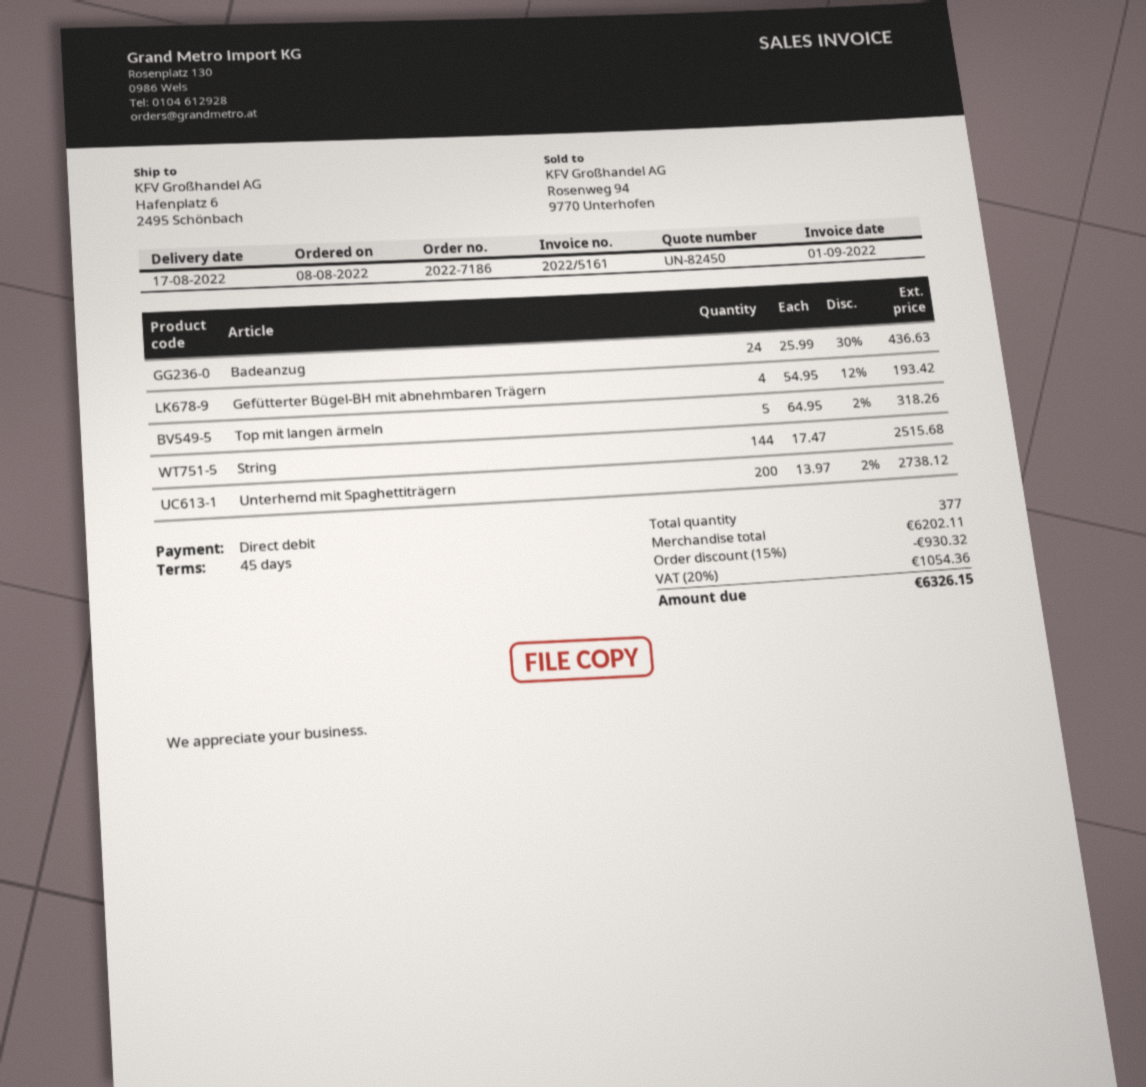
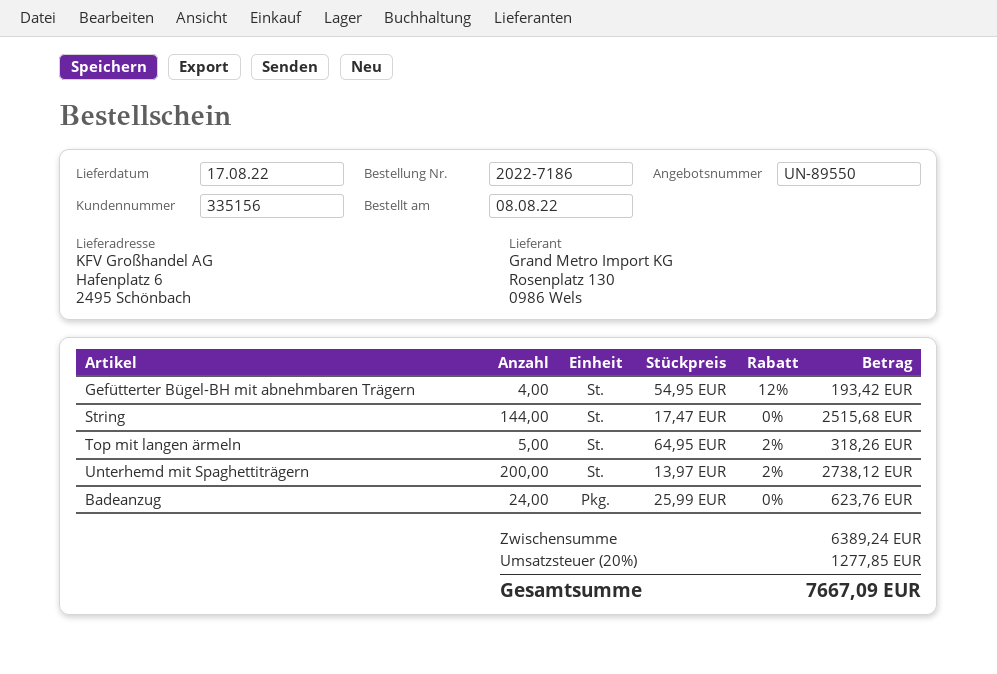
quote number: UN-82450 -> UN-89550
Badeanzug: 24 x 25.99 - 30% = 436.63 -> 24 x 25.99 = 623.76
subtotal: 6202.11 -> 6389.24
discount: 15% = 930.32 -> none
tax: 20% = 1054.36 -> 20% = 1277.85
total: 6326.15 -> 7667.09

